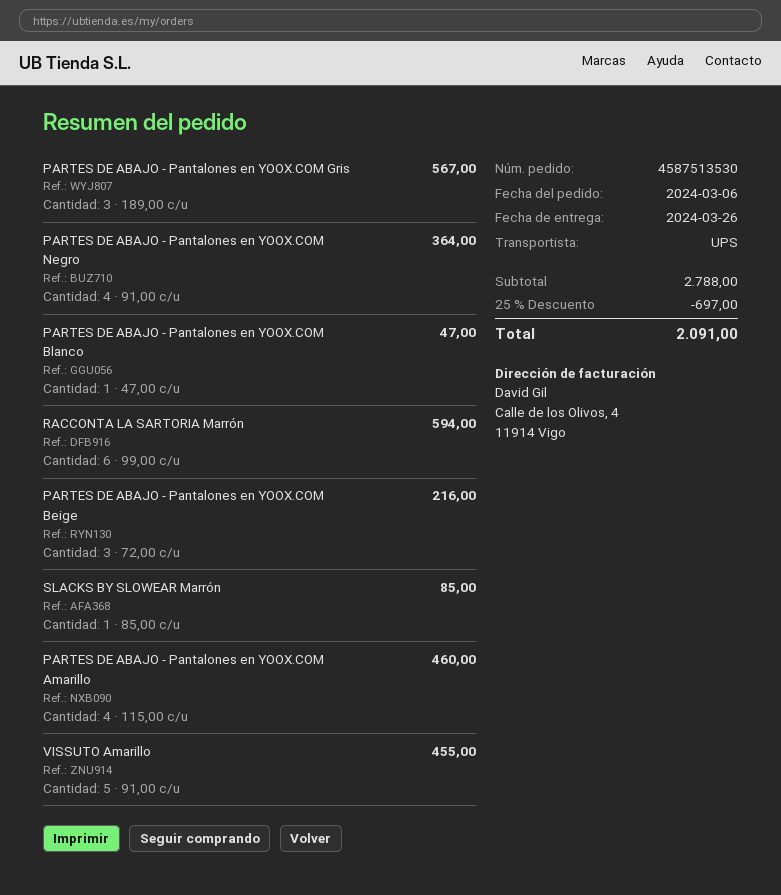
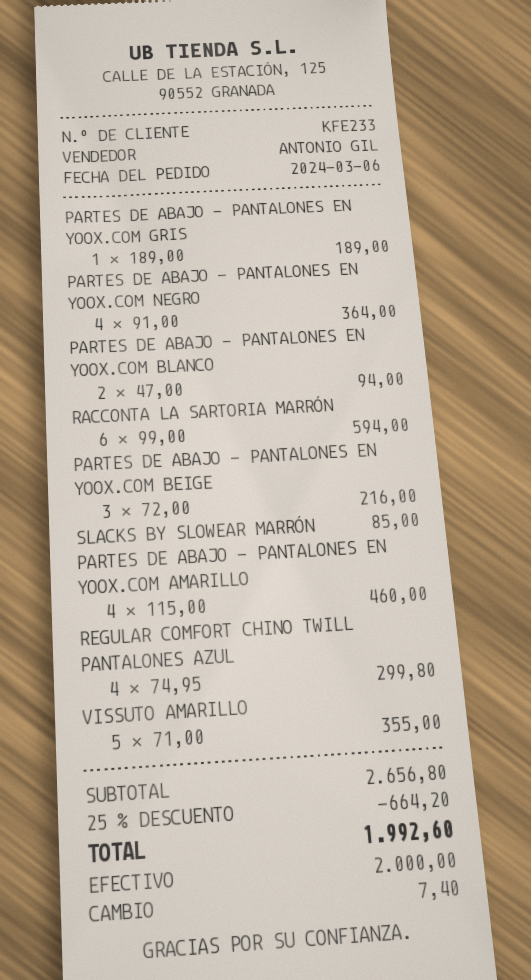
PARTES DE ABAJO - Pantalones en YOOX.COM Gris: 3 x 189.00 = 567.00 -> 1 x 189.00 = 189.00
PARTES DE ABAJO - Pantalones en YOOX.COM Blanco: 1 x 47.00 = 47.00 -> 2 x 47.00 = 94.00
VISSUTO Amarillo: 5 x 91.00 = 455.00 -> 5 x 71.00 = 355.00
REGULAR COMFORT CHINO TWILL PANTALONES AZUL: none -> 4 x 74.95 = 299.80
subtotal: 2788.00 -> 2656.80
discount: 25% = 697.00 -> 25% = 664.20
total: 2091.00 -> 1992.60

